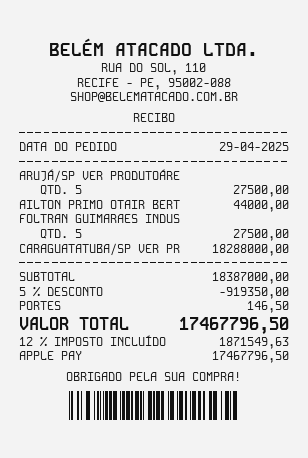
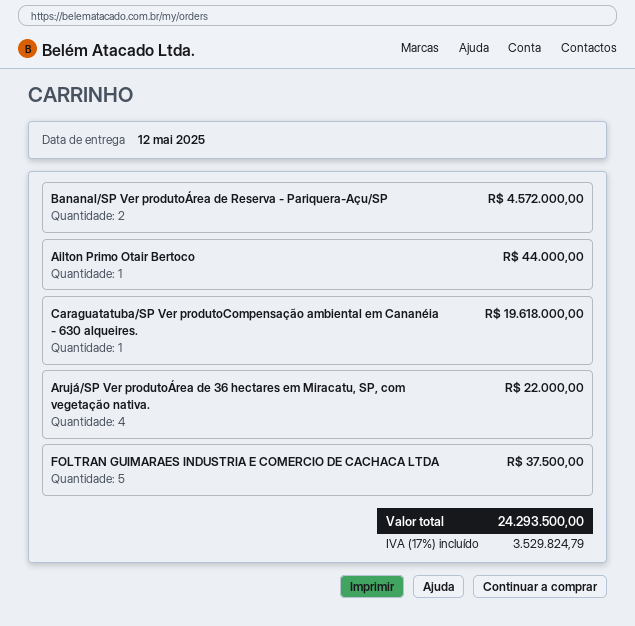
ARUJÁ/SP VER PRODUTOÁRE: 5 for 27500.00 -> 4 for 22000.00
FOLTRAN GUIMARAES INDUS: 5 for 27500.00 -> 5 for 37500.00
CARAGUATATUBA/SP VER PR: 1 for 18288000.00 -> 1 for 19618000.00
Bananal/SP Ver produtoÁrea de Reserva - Pariquera-Açu/SP: none -> 2 for 4572000.00
discount: 5% = 919350.00 -> none
shipping: 146.50 -> none
tax: 12% = 1871549.63 -> 17% = 3529824.79
total: 17467796.50 -> 24293500.00

